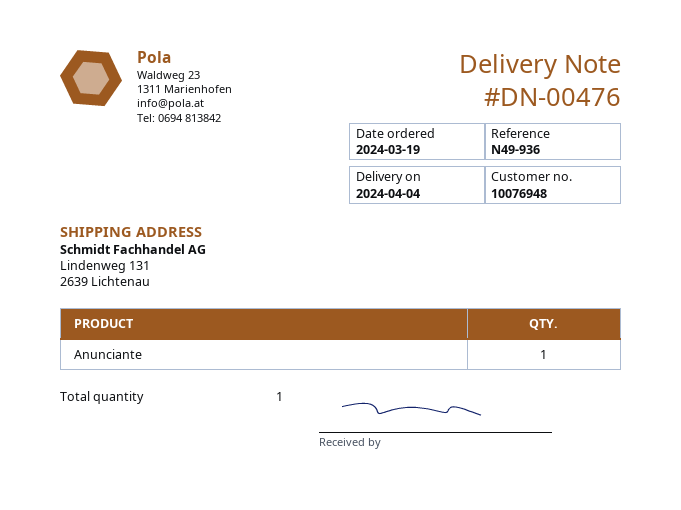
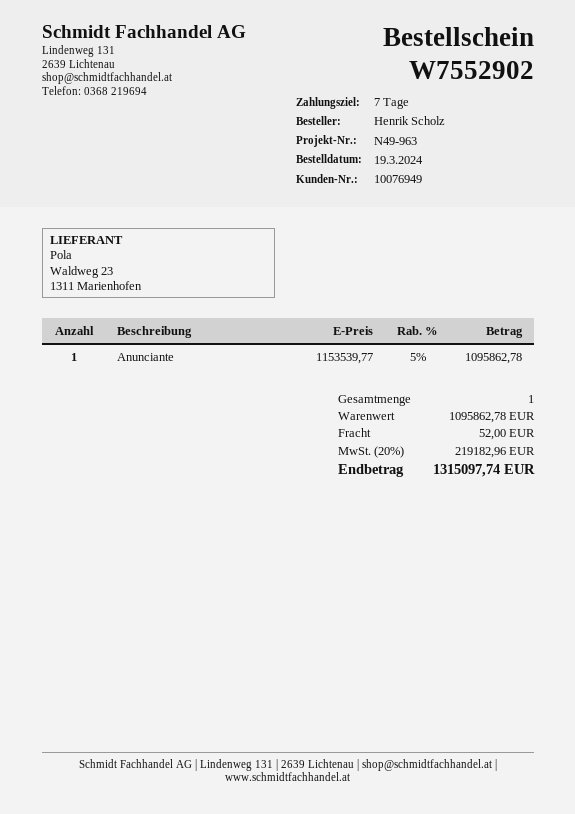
customer number: 10076948 -> 10076949
reference: N49-936 -> N49-963

